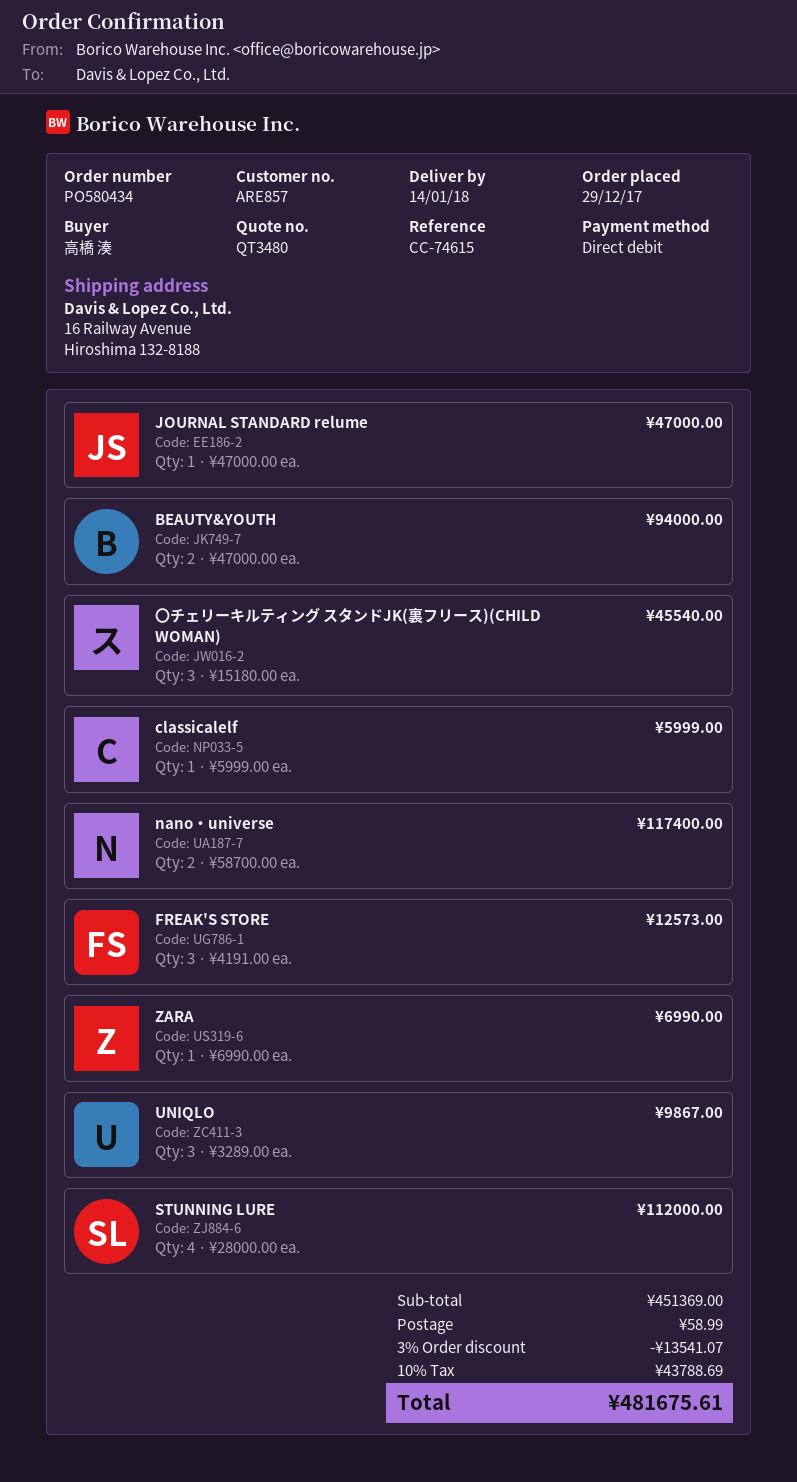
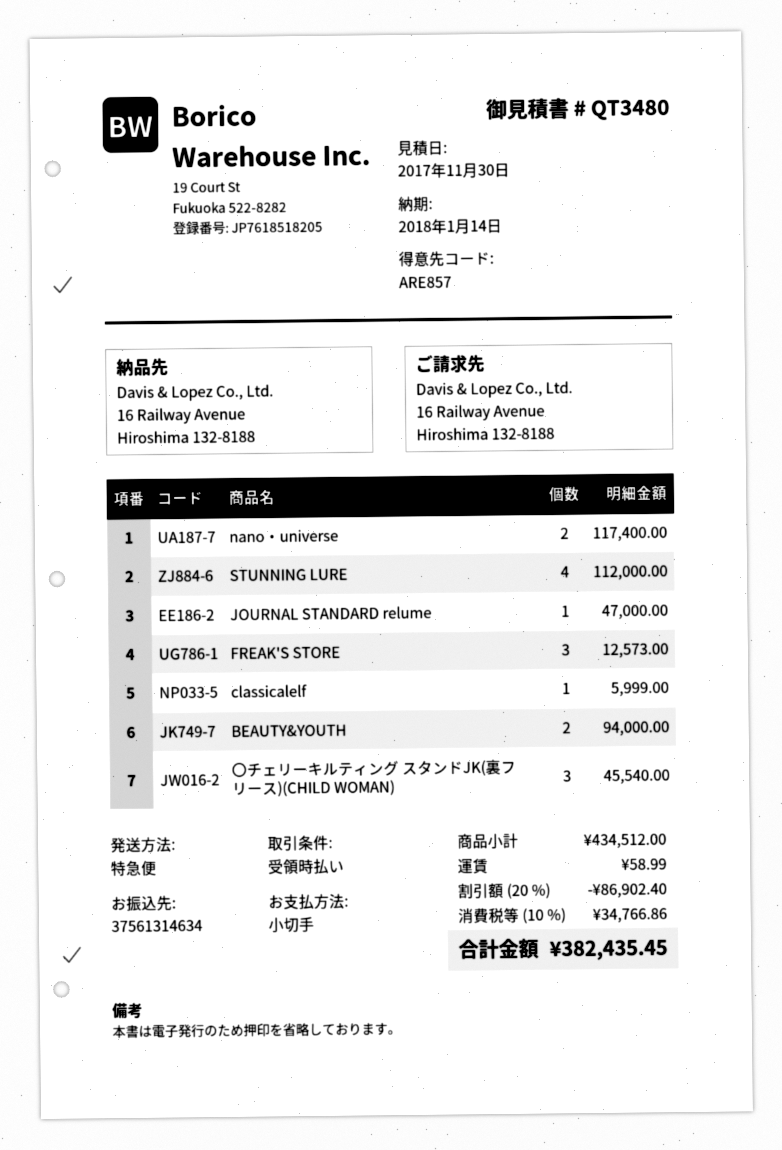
payment method: direct debit -> cheque
ZARA: 1 for 6990.00 -> none
UNIQLO: 3 for 9867.00 -> none
subtotal: 451369.00 -> 434512.00
discount: 3% = 13541.07 -> 20% = 86902.40
tax: 10% = 43788.69 -> 10% = 34766.86
total: 481675.61 -> 382435.45

